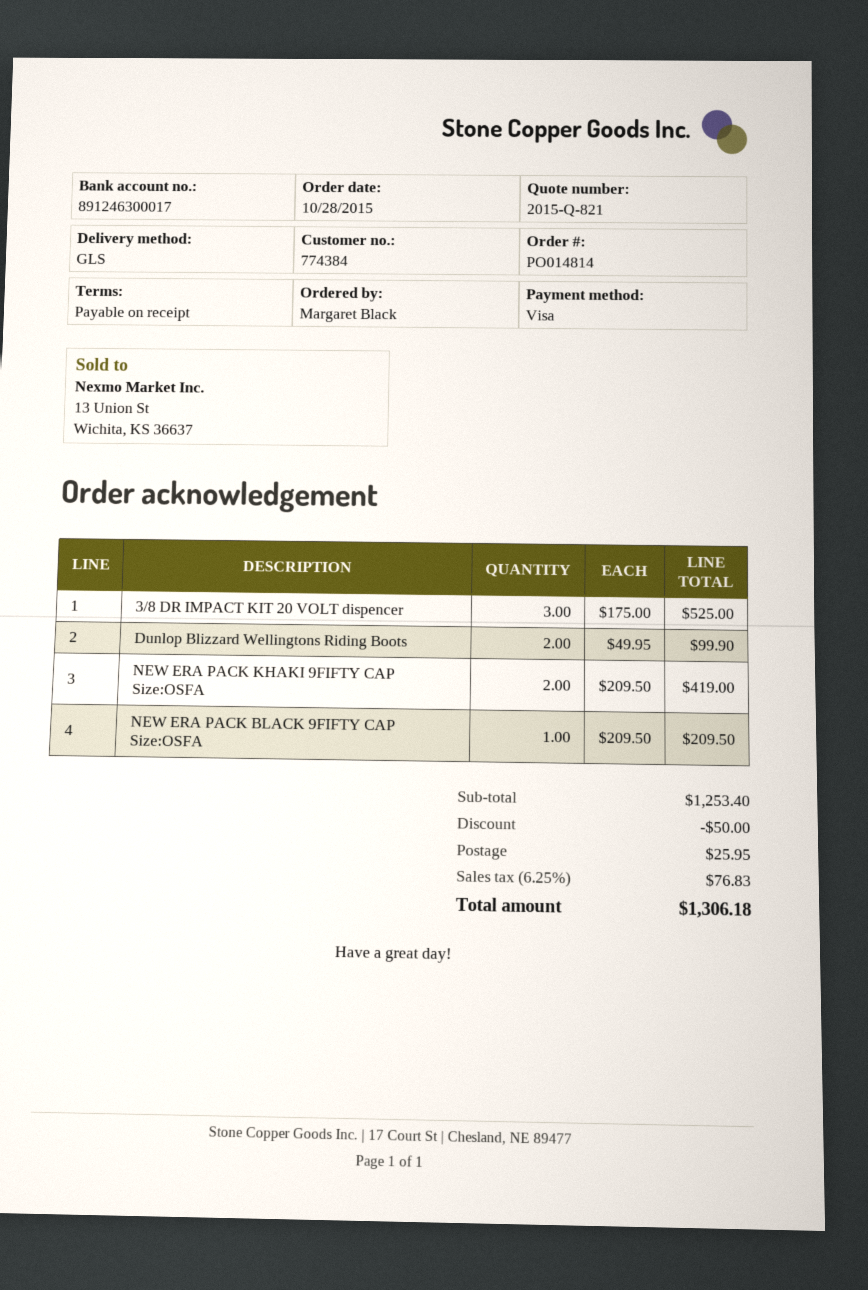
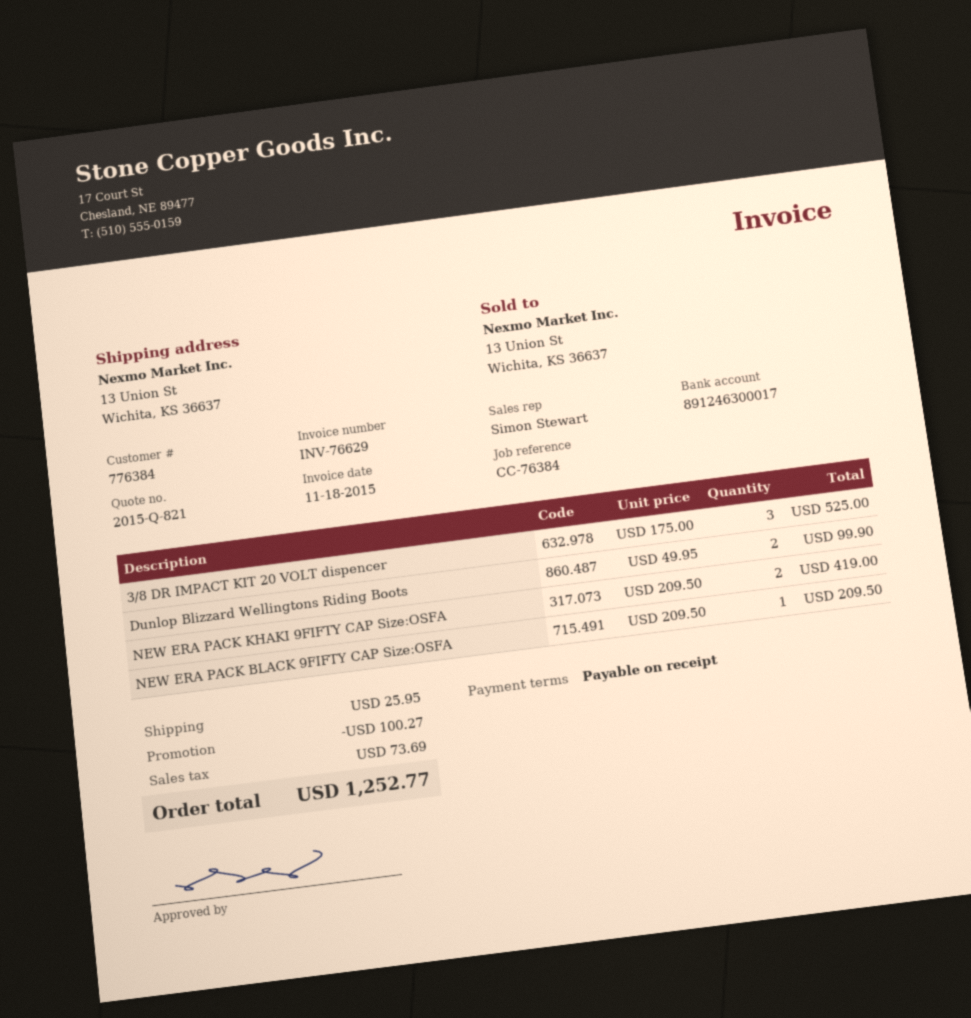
customer number: 774384 -> 776384
discount: 50.00 -> 100.27
tax: 76.83 -> 73.69
total: 1306.18 -> 1252.77

